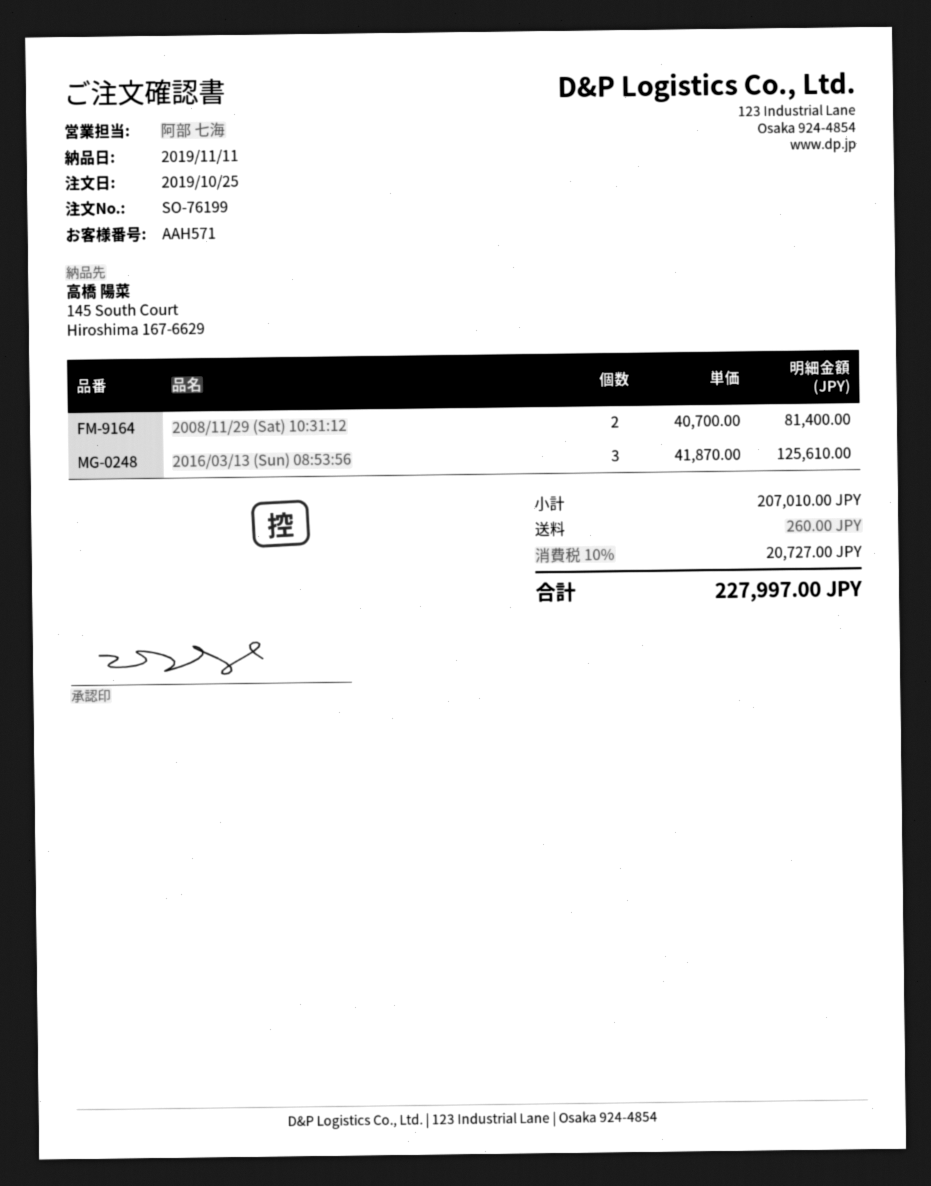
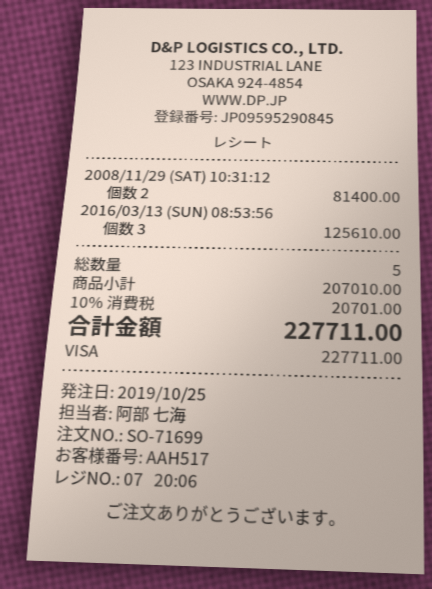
order number: SO-76199 -> SO-71699
customer number: AAH571 -> AAH517
shipping: 260.00 -> none
tax: 10% = 20727.00 -> 10% = 20701.00
total: 227997.00 -> 227711.00

